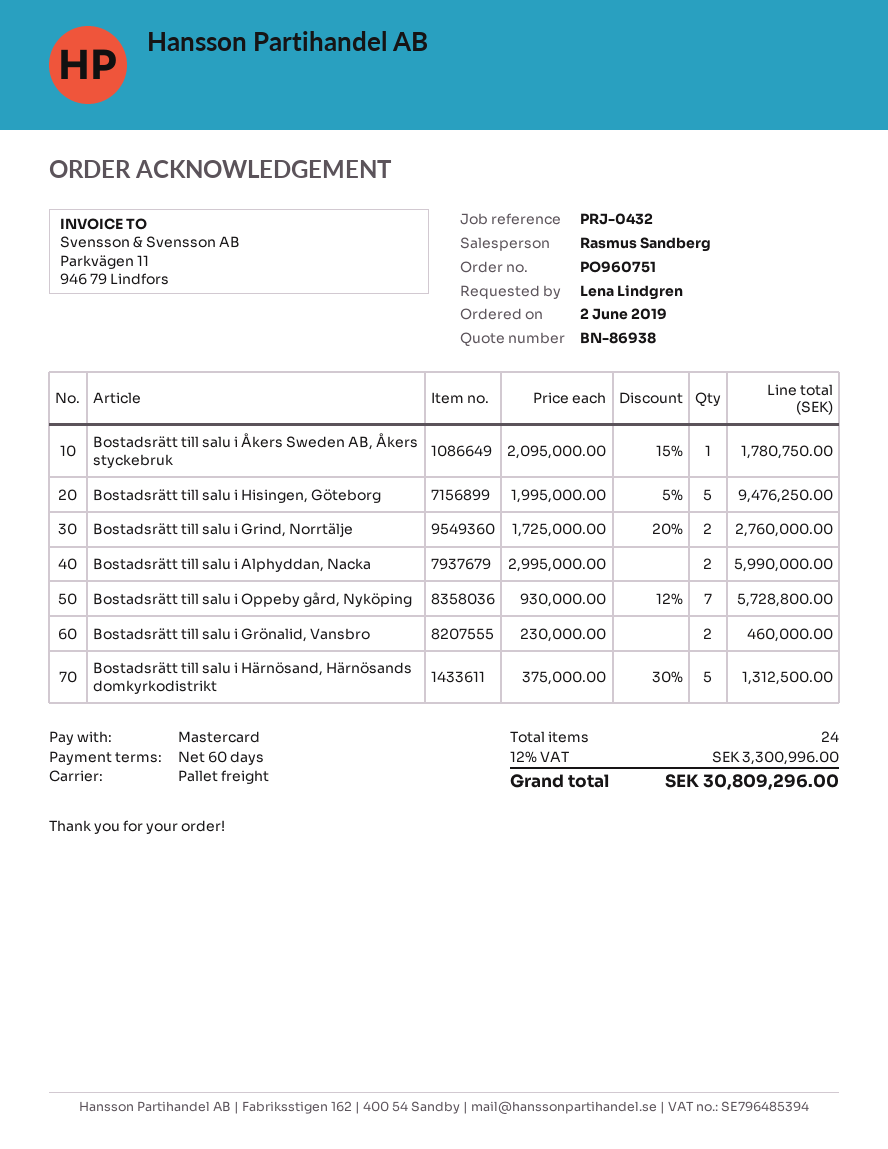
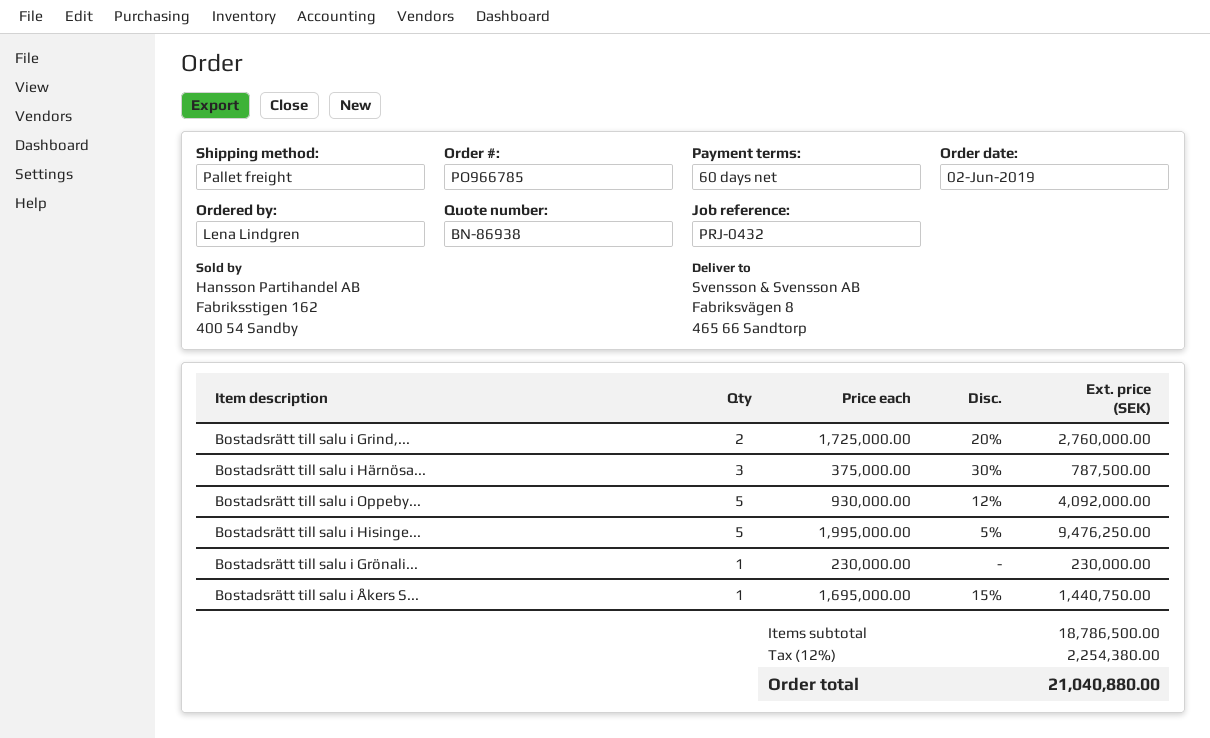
order number: PO960751 -> PO966785
Bostadsrätt till salu i Åkers Sweden AB, Åkers styckebruk: 1 x 2095000.00 - 15% = 1780750.00 -> 1 x 1695000.00 - 15% = 1440750.00
Bostadsrätt till salu i Alphyddan, Nacka: 2 x 2995000.00 = 5990000.00 -> none
Bostadsrätt till salu i Oppeby gård, Nyköping: 7 x 930000.00 - 12% = 5728800.00 -> 5 x 930000.00 - 12% = 4092000.00
Bostadsrätt till salu i Grönalid, Vansbro: 2 x 230000.00 = 460000.00 -> 1 x 230000.00 = 230000.00
Bostadsrätt till salu i Härnösand, Härnösands domkyrkodistrikt: 5 x 375000.00 - 30% = 1312500.00 -> 3 x 375000.00 - 30% = 787500.00
tax: 12% = 3300996.00 -> 12% = 2254380.00
total: 30809296.00 -> 21040880.00

